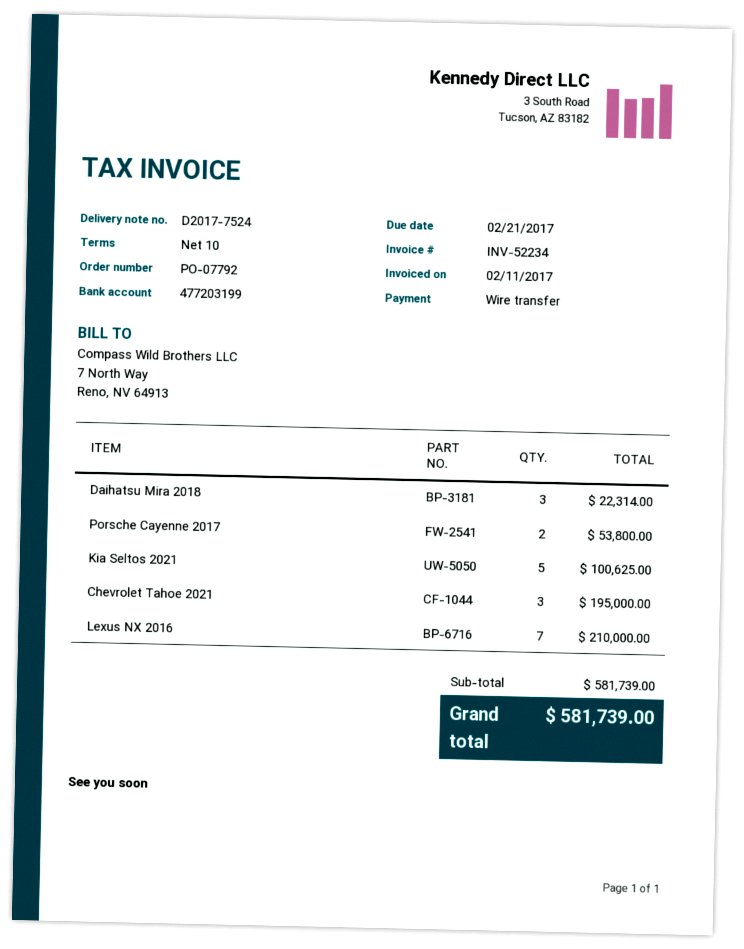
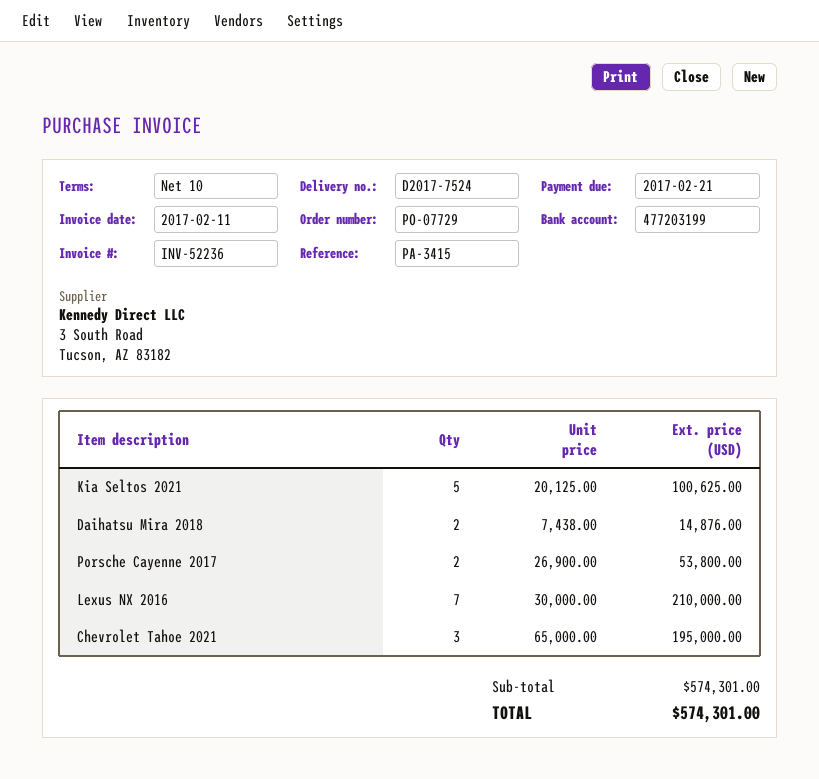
order number: PO-07792 -> PO-07729
invoice number: INV-52234 -> INV-52236
Daihatsu Mira 2018: 3 for 22314.00 -> 2 for 14876.00
subtotal: 581739.00 -> 574301.00
total: 581739.00 -> 574301.00

